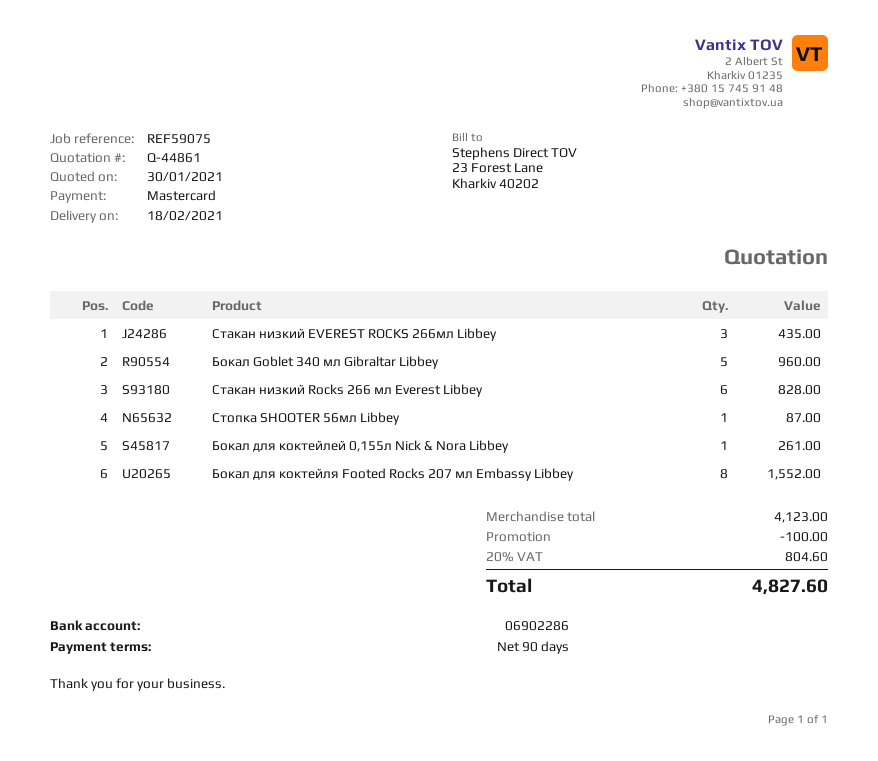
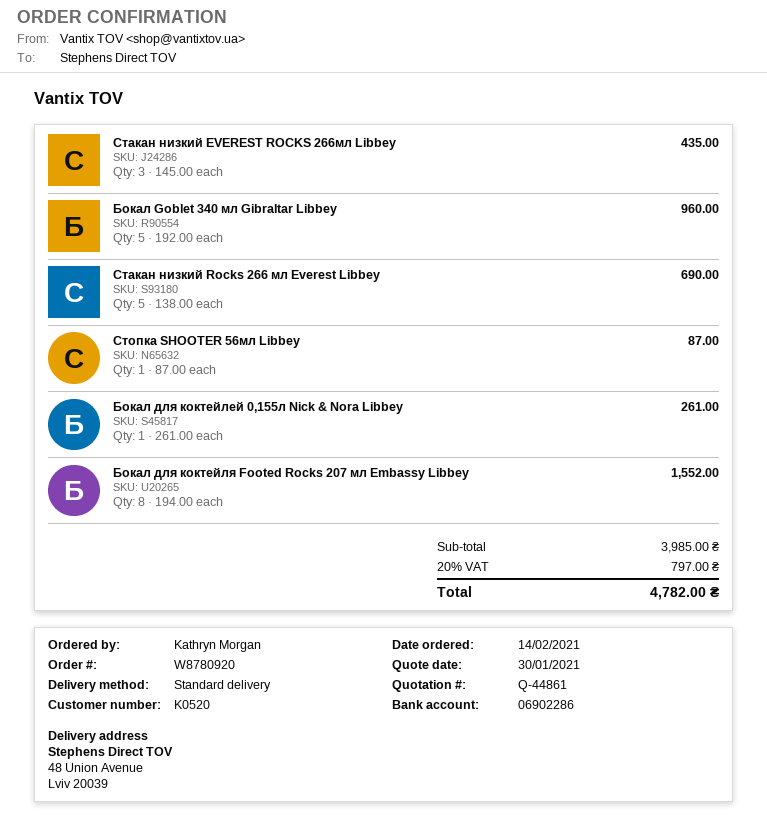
Стакан низкий Rocks 266 мл Everest Libbey: 6 for 828.00 -> 5 for 690.00
subtotal: 4123.00 -> 3985.00
discount: 100.00 -> none
tax: 20% = 804.60 -> 20% = 797.00
total: 4827.60 -> 4782.00

